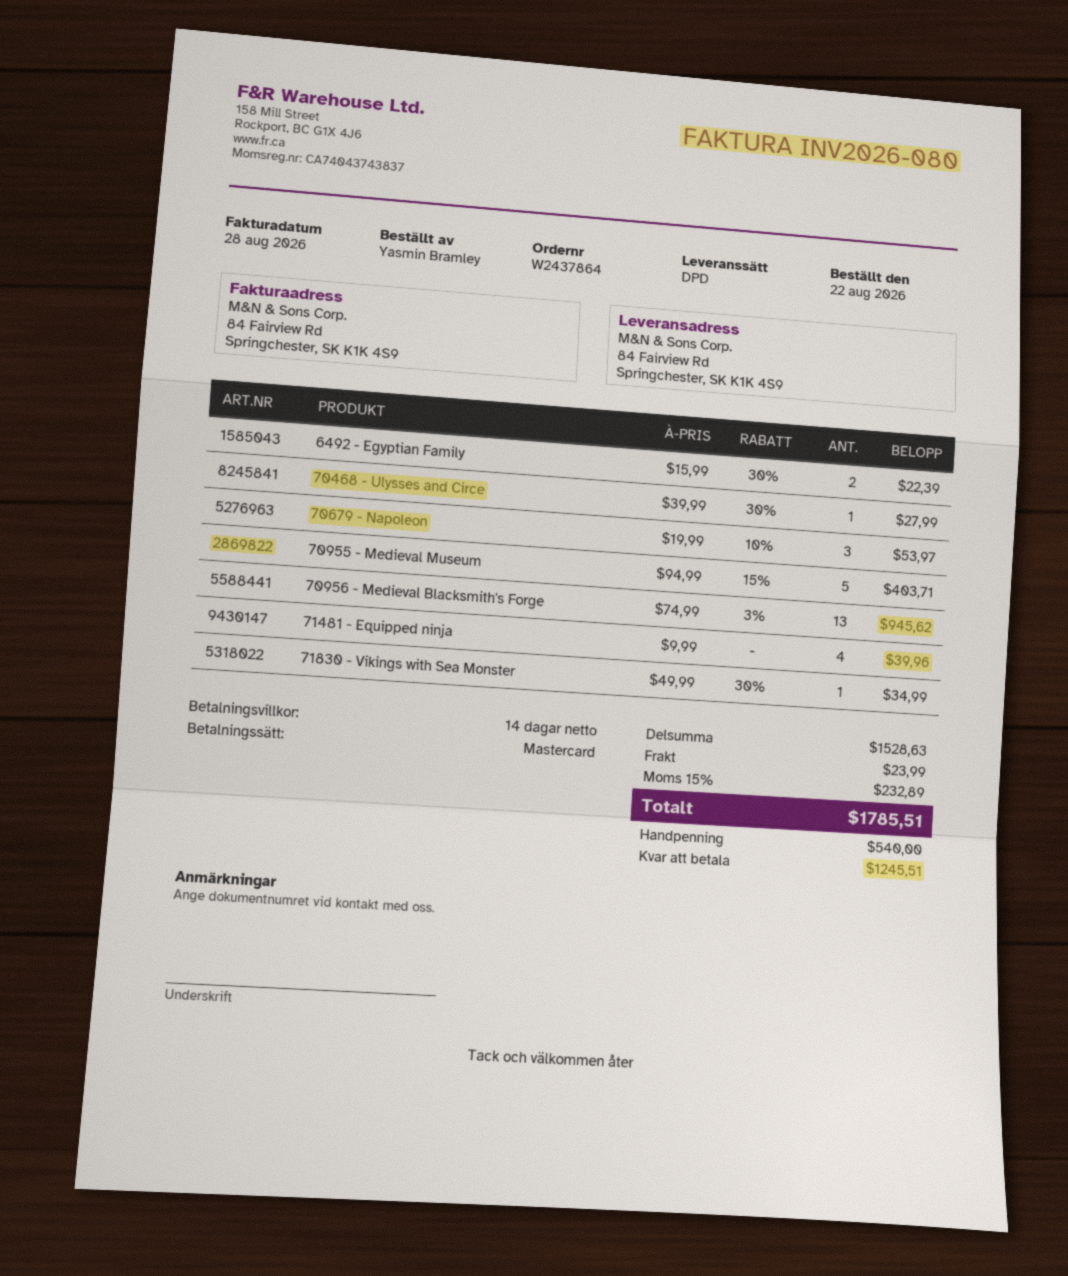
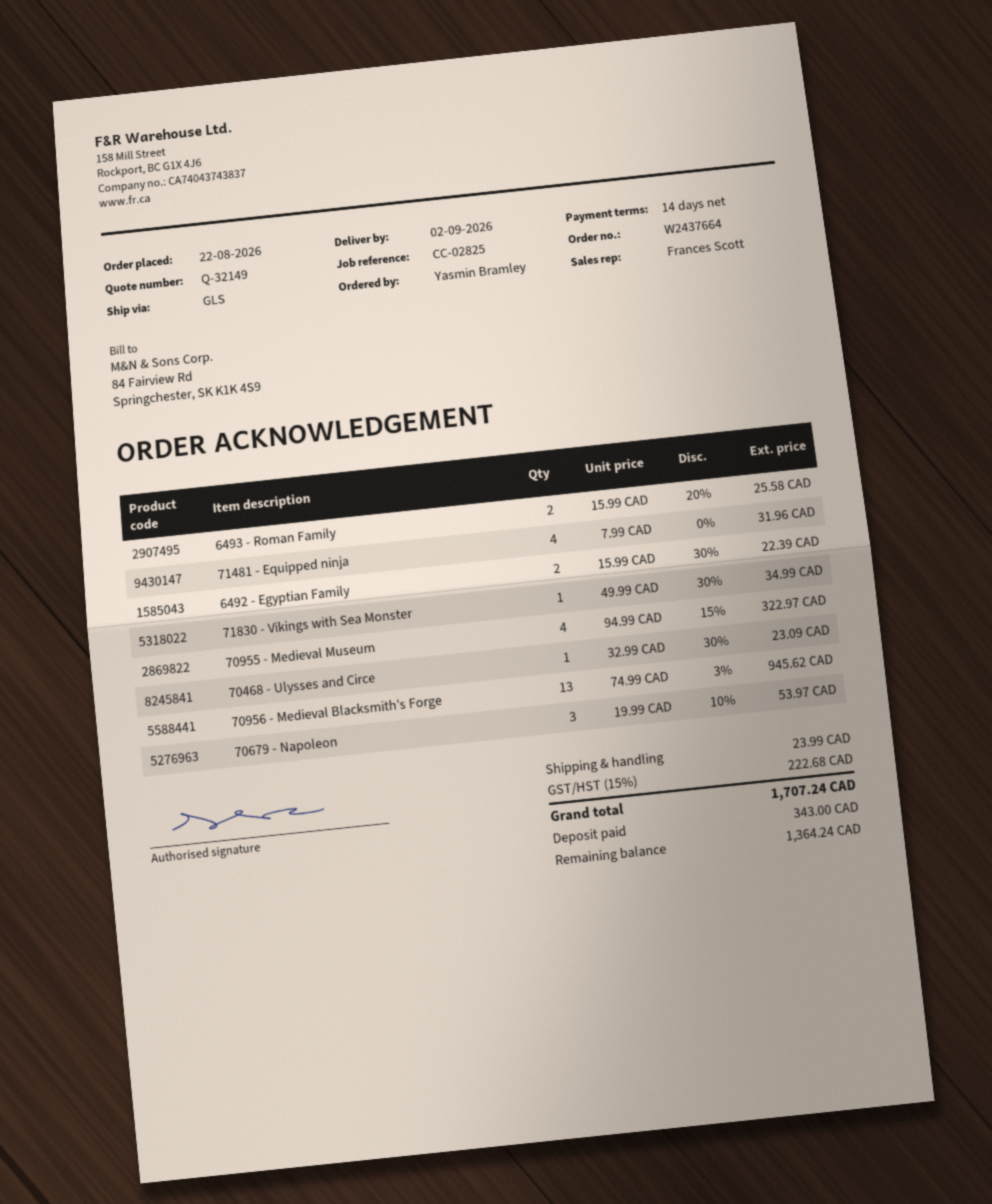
order number: W2437864 -> W2437664
shipping method: DPD -> GLS
70468 - Ulysses and Circe: 1 x 39.99 - 30% = 27.99 -> 1 x 32.99 - 30% = 23.09
70955 - Medieval Museum: 5 x 94.99 - 15% = 403.71 -> 4 x 94.99 - 15% = 322.97
71481 - Equipped ninja: 4 x 9.99 = 39.96 -> 4 x 7.99 = 31.96
6493 - Roman Family: none -> 2 x 15.99 - 20% = 25.58
tax: 15% = 232.89 -> 15% = 222.68
total: 1785.51 -> 1707.24
deposit: 540.00 -> 343.00
balance: 1245.51 -> 1364.24

